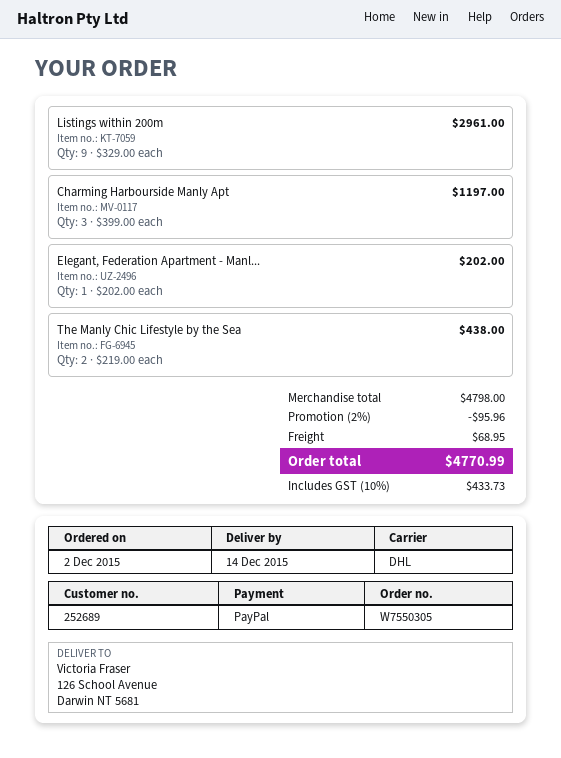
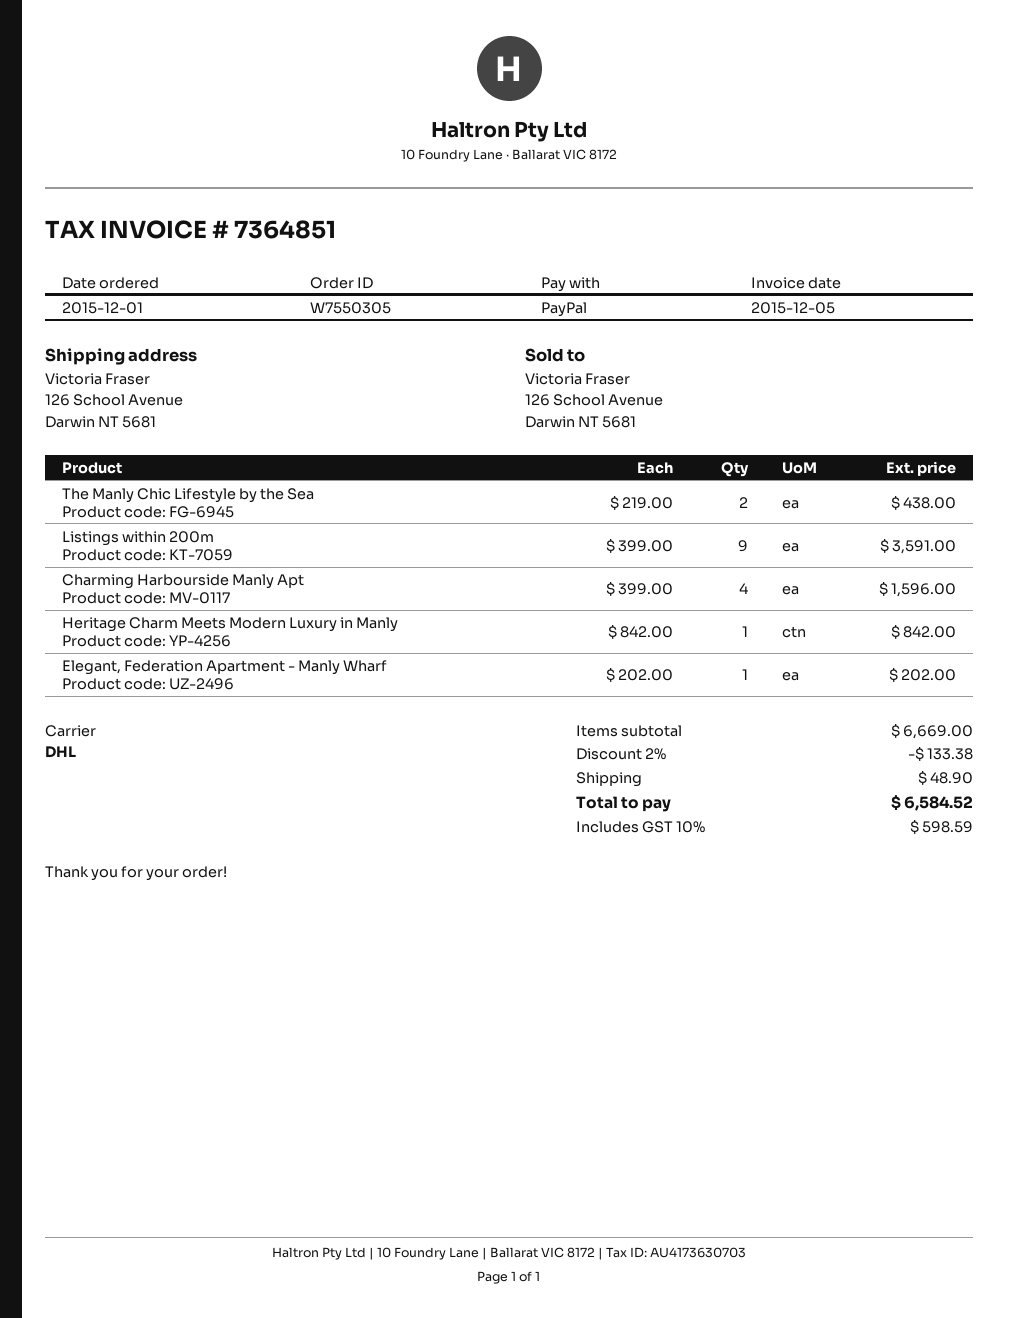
order date: 2015-12-02 -> 2015-12-01
Listings within 200m: 9 x 329.00 = 2961.00 -> 9 x 399.00 = 3591.00
Charming Harbourside Manly Apt: 3 x 399.00 = 1197.00 -> 4 x 399.00 = 1596.00
Heritage Charm Meets Modern Luxury in Manly: none -> 1 x 842.00 = 842.00
subtotal: 4798.00 -> 6669.00
discount: 2% = 95.96 -> 2% = 133.38
shipping: 68.95 -> 48.90
tax: 10% = 433.73 -> 10% = 598.59
total: 4770.99 -> 6584.52

